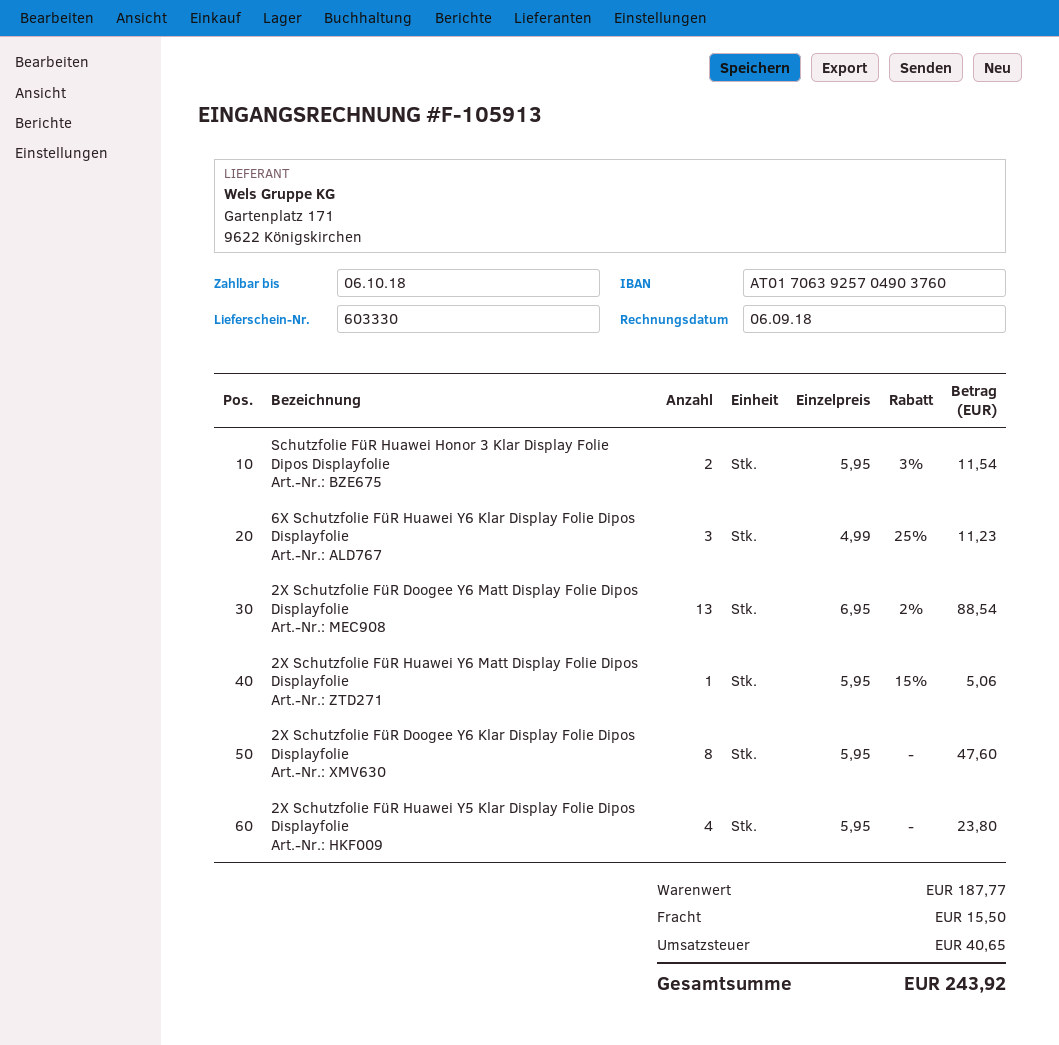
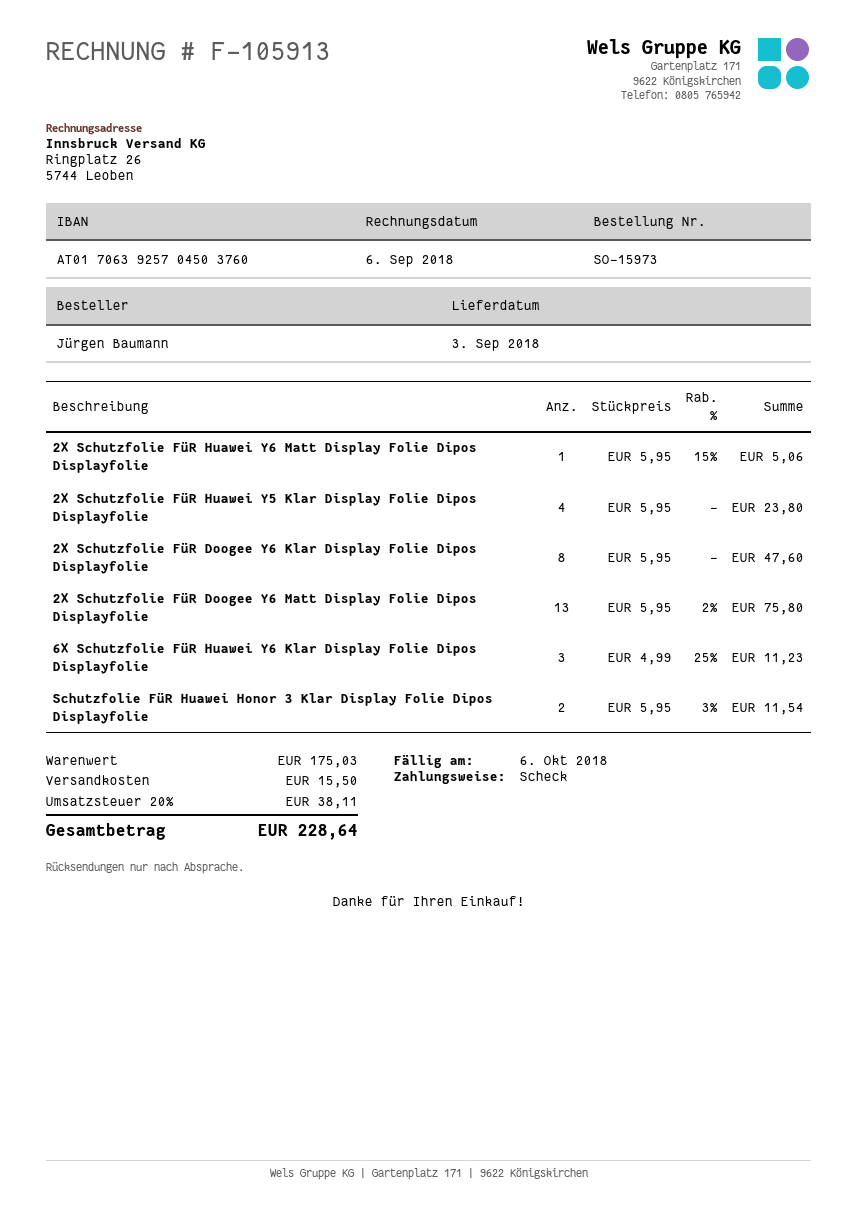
bank account: AT017063925704903760 -> AT017063925704503760
2X Schutzfolie FüR Doogee Y6 Matt Display Folie Dipos Displayfolie: 13 x 6.95 - 2% = 88.54 -> 13 x 5.95 - 2% = 75.80
subtotal: 187.77 -> 175.03
tax: 40.65 -> 38.11
total: 243.92 -> 228.64

